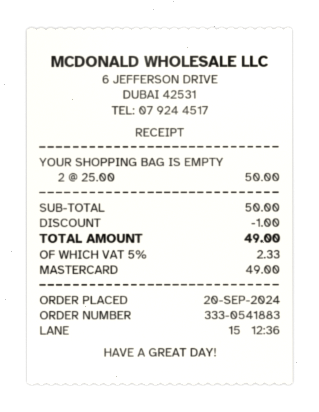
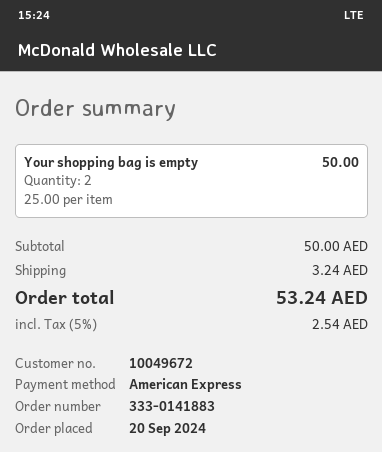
order number: 333-0541883 -> 333-0141883
payment method: Mastercard -> American Express
discount: 1.00 -> none
shipping: none -> 3.24
tax: 5% = 2.33 -> 5% = 2.54
total: 49.00 -> 53.24

